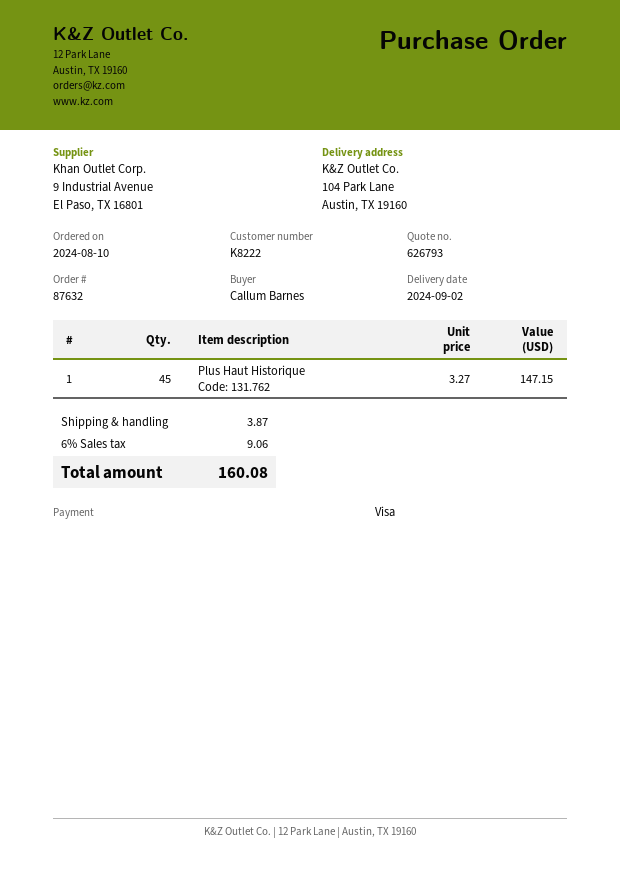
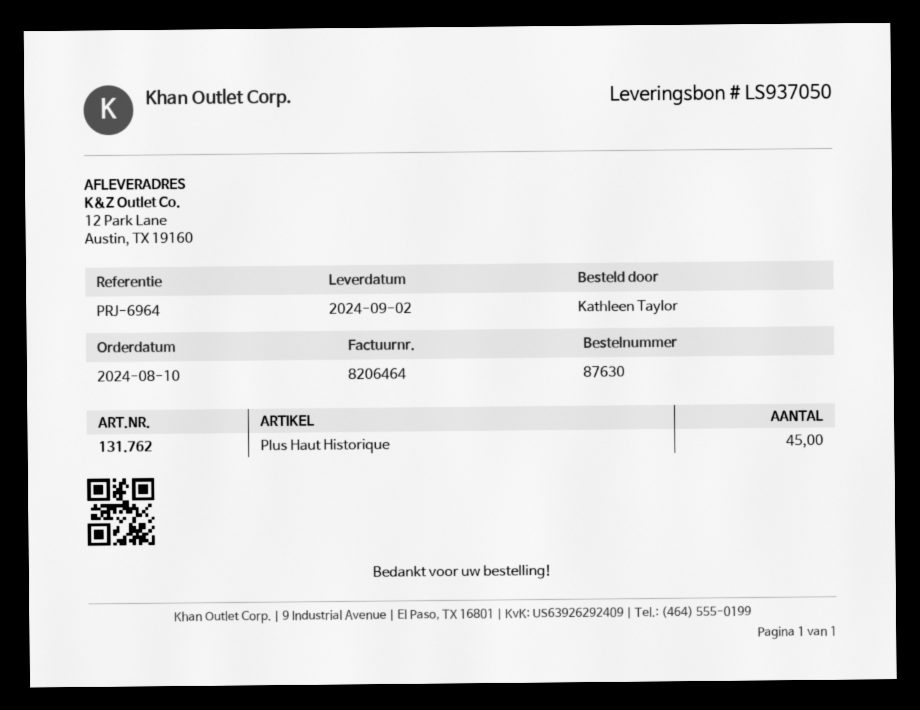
order number: 87632 -> 87630
ordered by: Callum Barnes -> Kathleen Taylor
ship to: 104 Park Lane, Austin, TX 19160 -> 12 Park Lane, Austin, TX 19160

